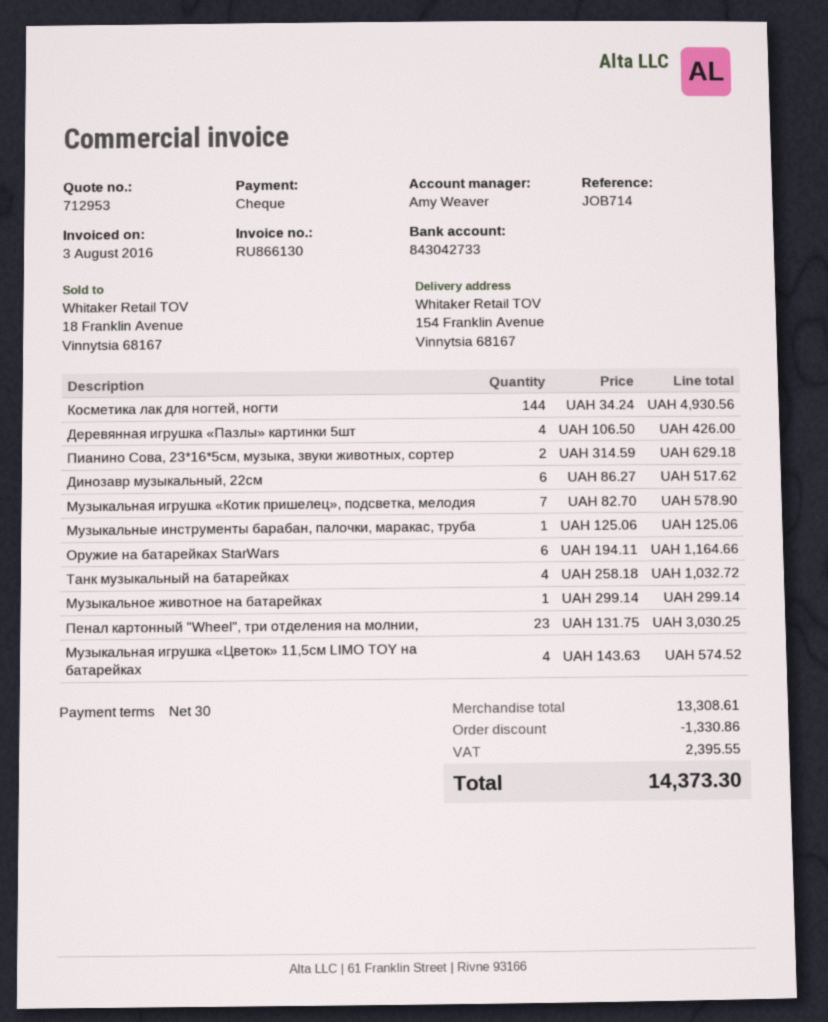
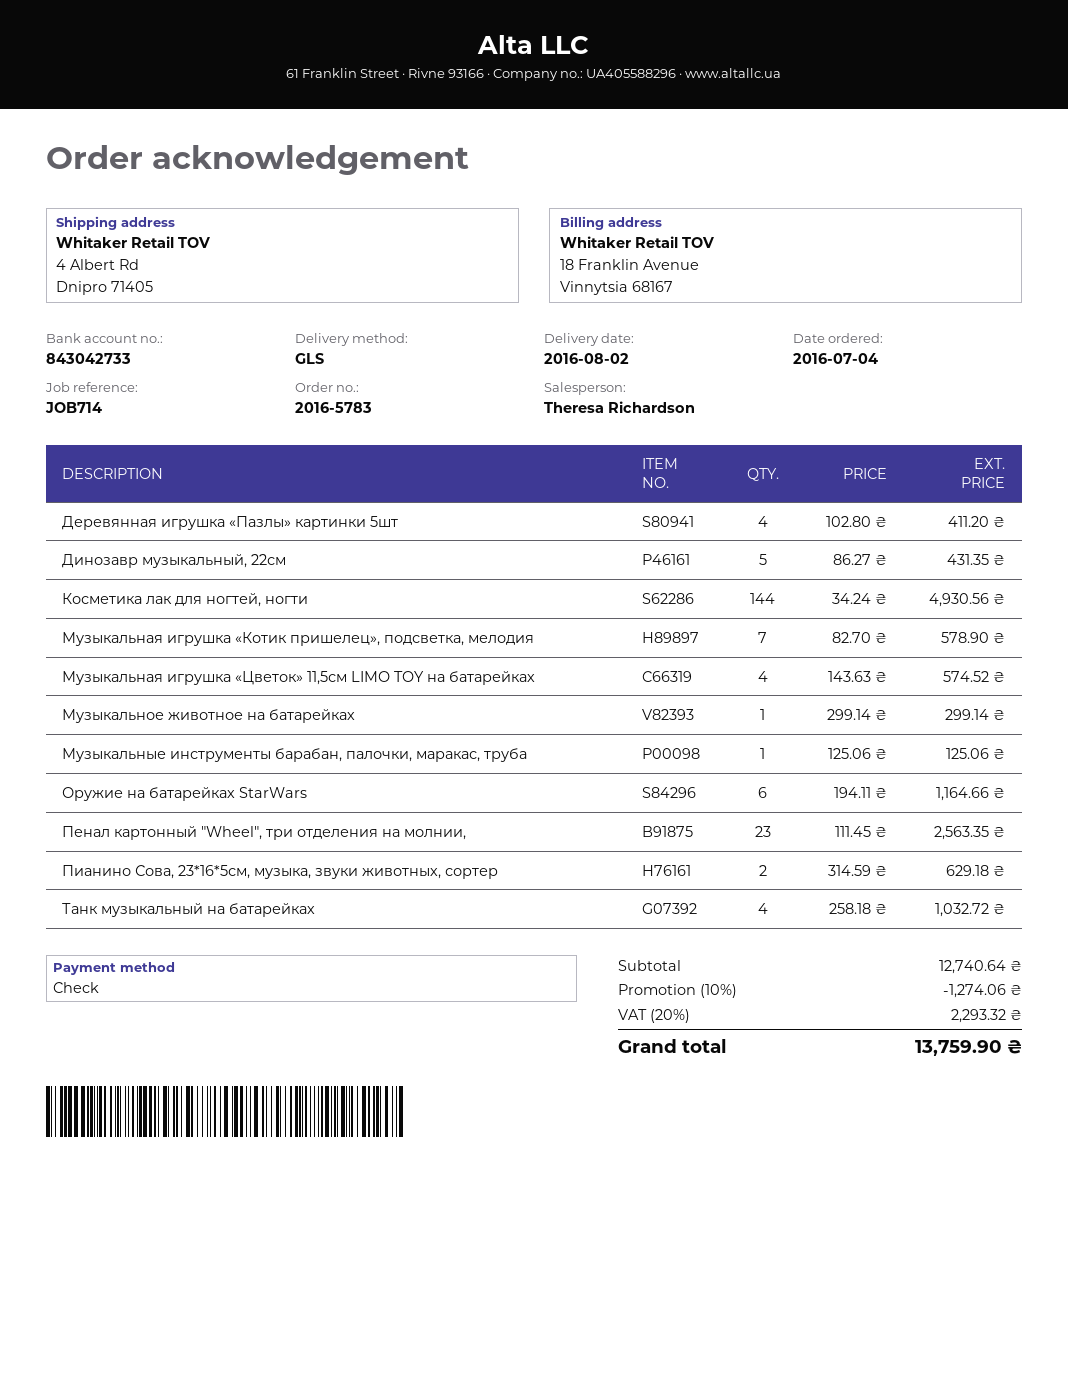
sales rep: Amy Weaver -> Theresa Richardson
ship to: 154 Franklin Avenue, Vinnytsia 68167 -> 4 Albert Rd, Dnipro 71405
Деревянная игрушка «Пазлы» картинки 5шт: 4 x 106.50 = 426.00 -> 4 x 102.80 = 411.20
Динозавр музыкальный, 22см: 6 x 86.27 = 517.62 -> 5 x 86.27 = 431.35
Пенал картонный "Wheel", три отделения на молнии,: 23 x 131.75 = 3030.25 -> 23 x 111.45 = 2563.35
subtotal: 13308.61 -> 12740.64
discount: 1330.86 -> 1274.06
tax: 2395.55 -> 2293.32
total: 14373.30 -> 13759.90

